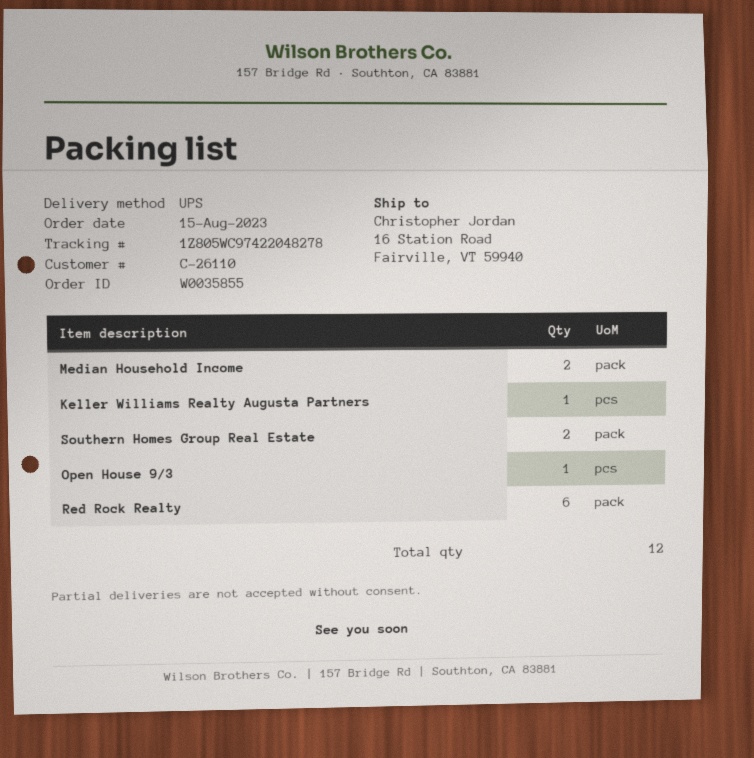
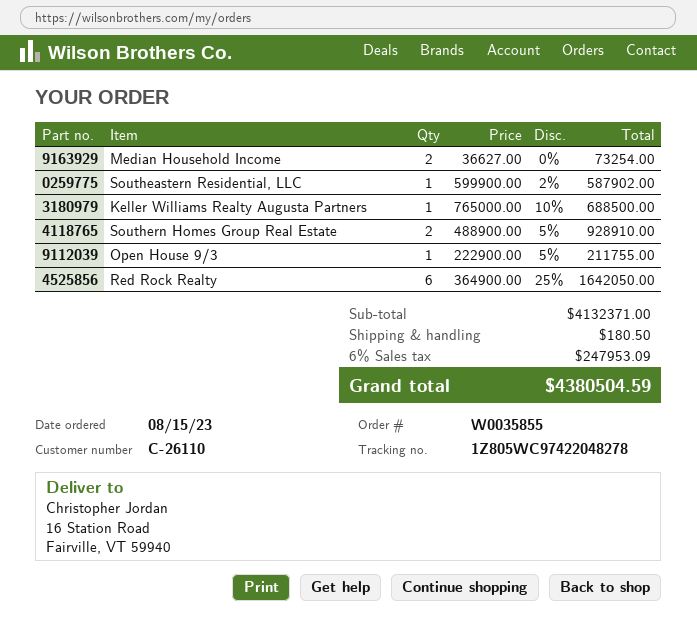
Southeastern Residential, LLC: none -> 1

